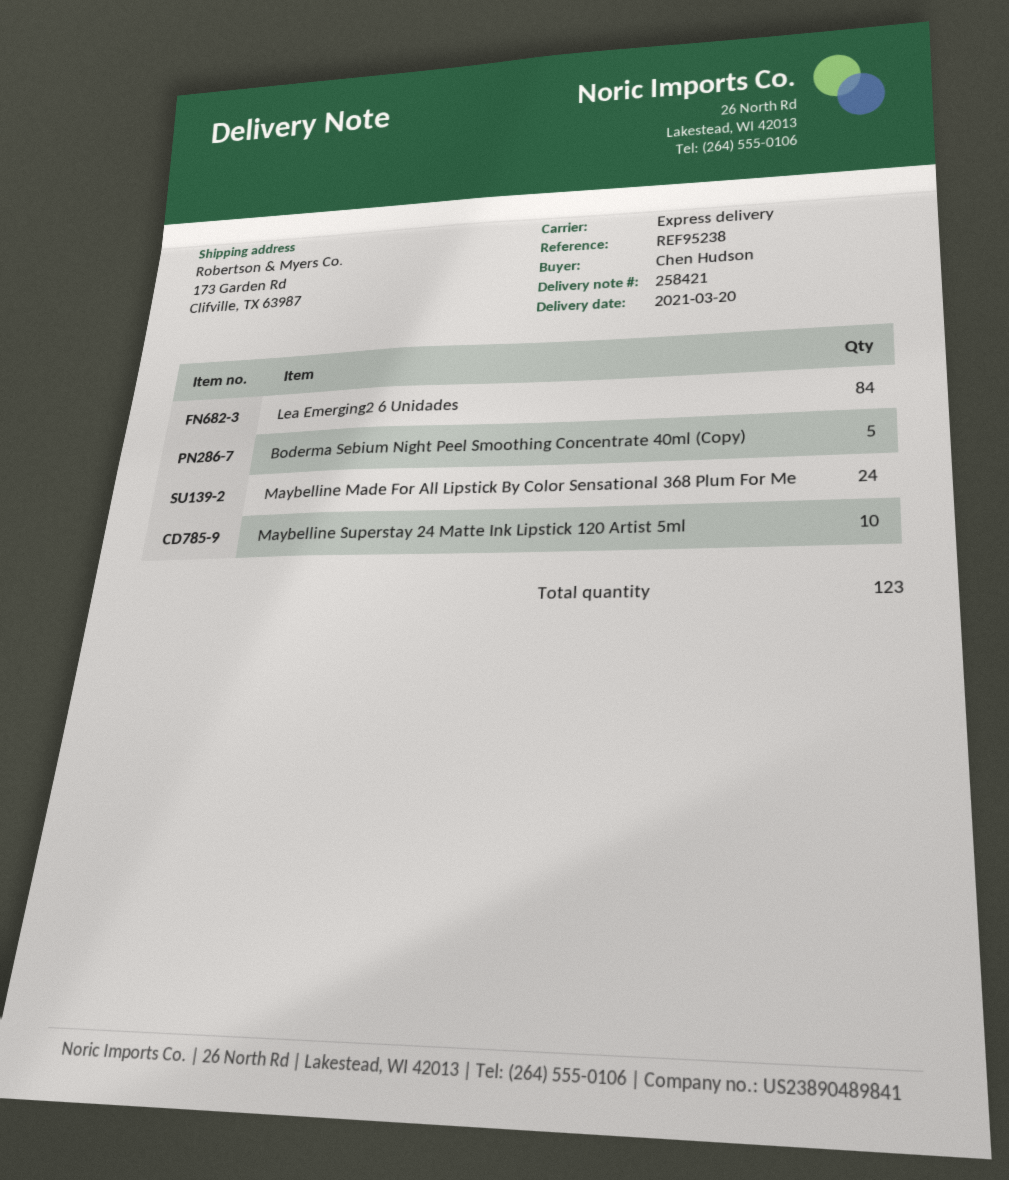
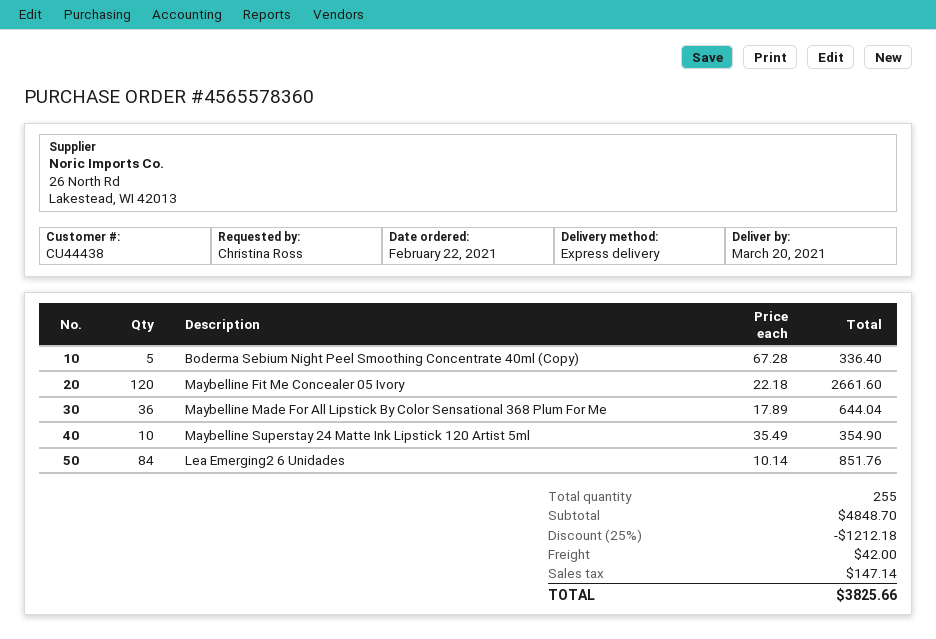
ordered by: Chen Hudson -> Christina Ross
Maybelline Made For All Lipstick By Color Sensational 368 Plum For Me: 24 -> 36
Maybelline Fit Me Concealer 05 Ivory: none -> 120
total quantity: 123 -> 255

